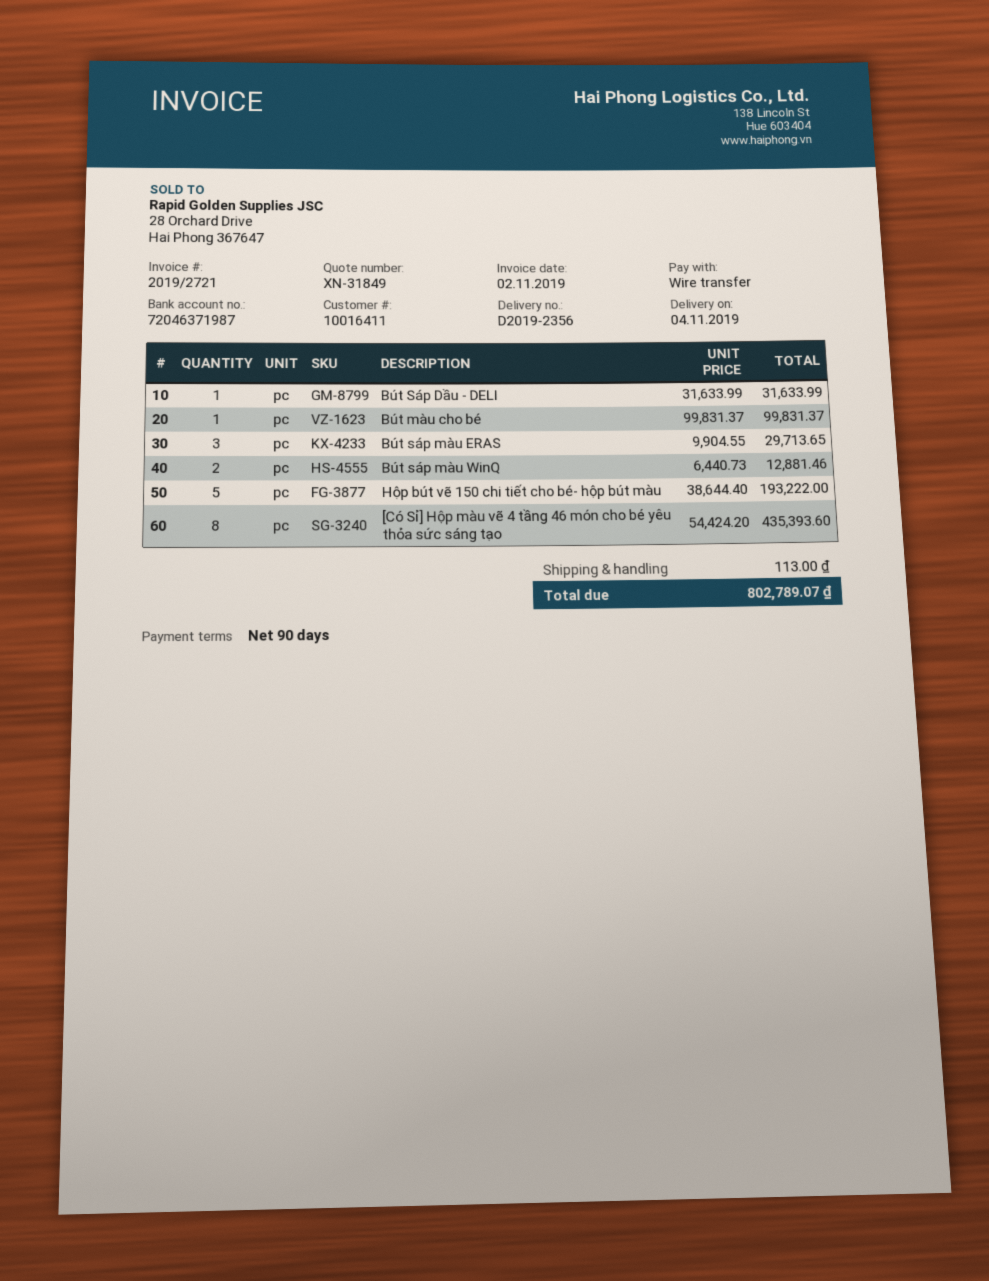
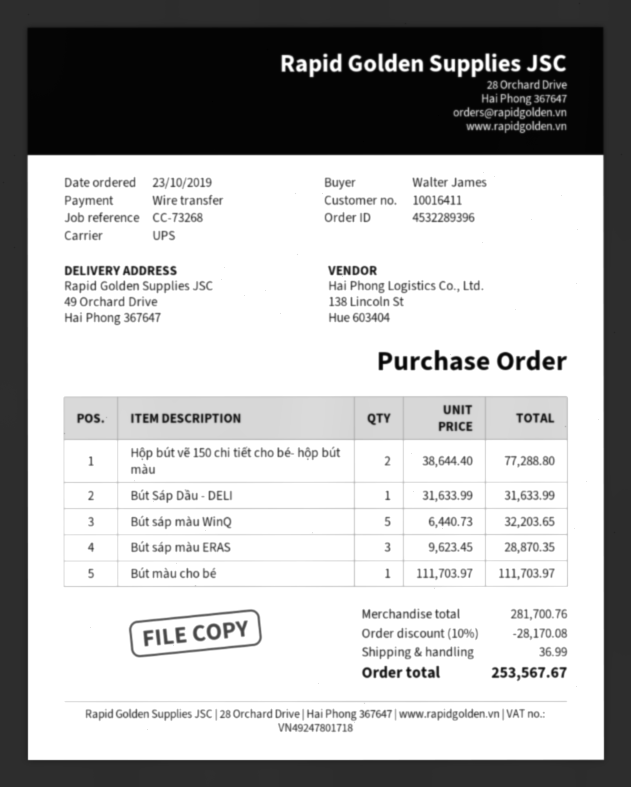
Bút màu cho bé: 1 x 99831.37 = 99831.37 -> 1 x 111703.97 = 111703.97
Bút sáp màu ERAS: 3 x 9904.55 = 29713.65 -> 3 x 9623.45 = 28870.35
Bút sáp màu WinQ: 2 x 6440.73 = 12881.46 -> 5 x 6440.73 = 32203.65
Hộp bút vẽ 150 chi tiết cho bé- hộp bút màu: 5 x 38644.40 = 193222.00 -> 2 x 38644.40 = 77288.80
[Có Sỉ] Hộp màu vẽ 4 tầng 46 món cho bé yêu thỏa sức sáng tạo: 8 x 54424.20 = 435393.60 -> none
discount: none -> 10% = 28170.08
shipping: 113.00 -> 36.99
total: 802789.07 -> 253567.67

